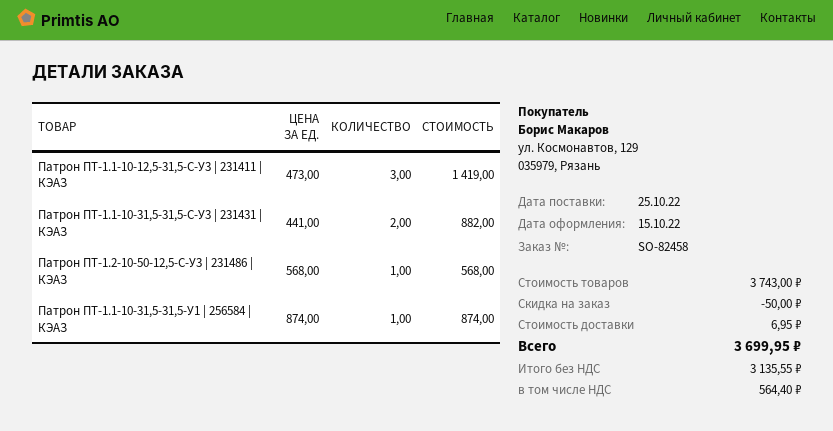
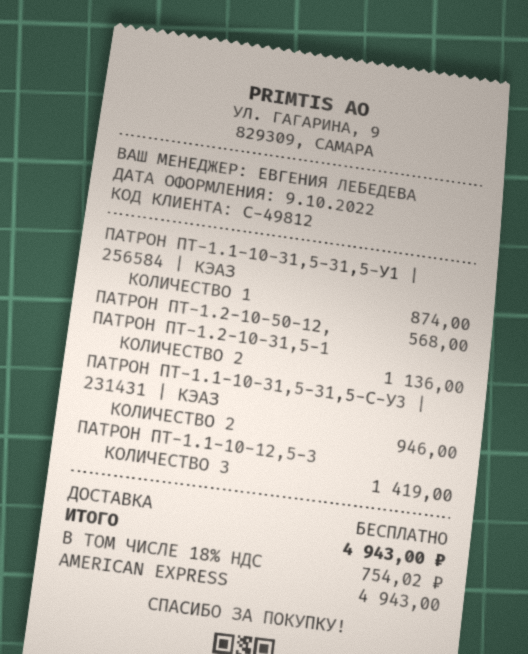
order date: 2022-10-15 -> 2022-10-09
Патрон ПТ-1.1-10-31,5-31,5-С-У3 | 231431 | КЭАЗ: 2 for 882.00 -> 2 for 946.00
ПАТРОН ПТ-1.2-10-31,5-1: none -> 2 for 1136.00
discount: 50.00 -> none
shipping: 6.95 -> 0.00
tax: 564.40 -> 754.02
total: 3699.95 -> 4943.00

